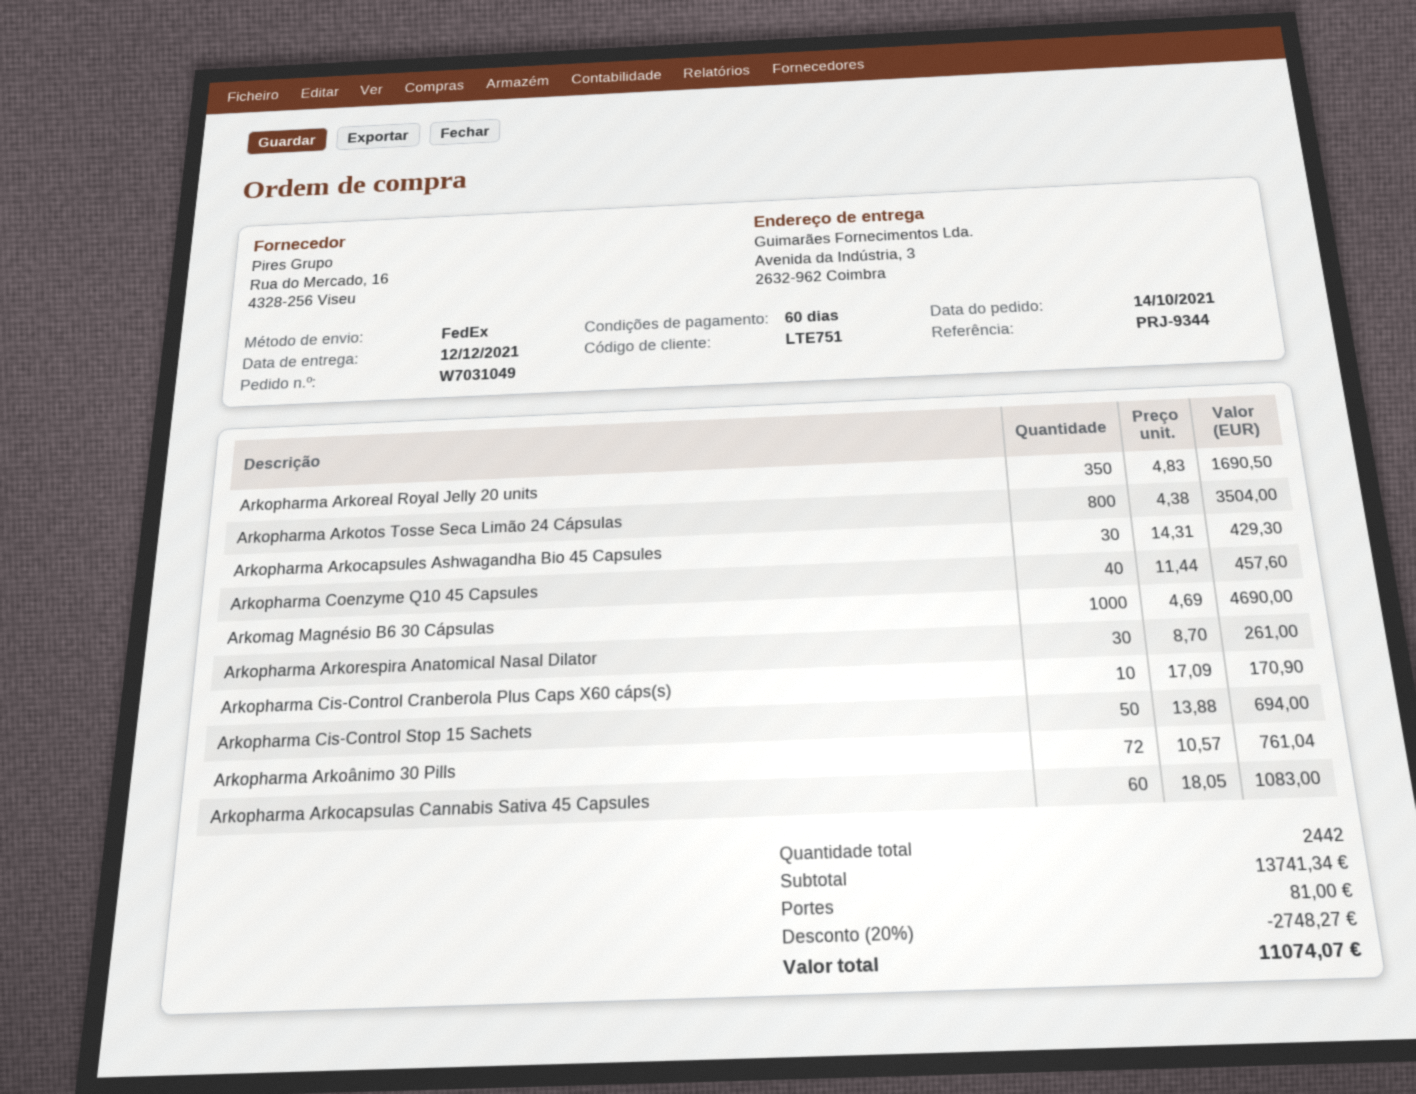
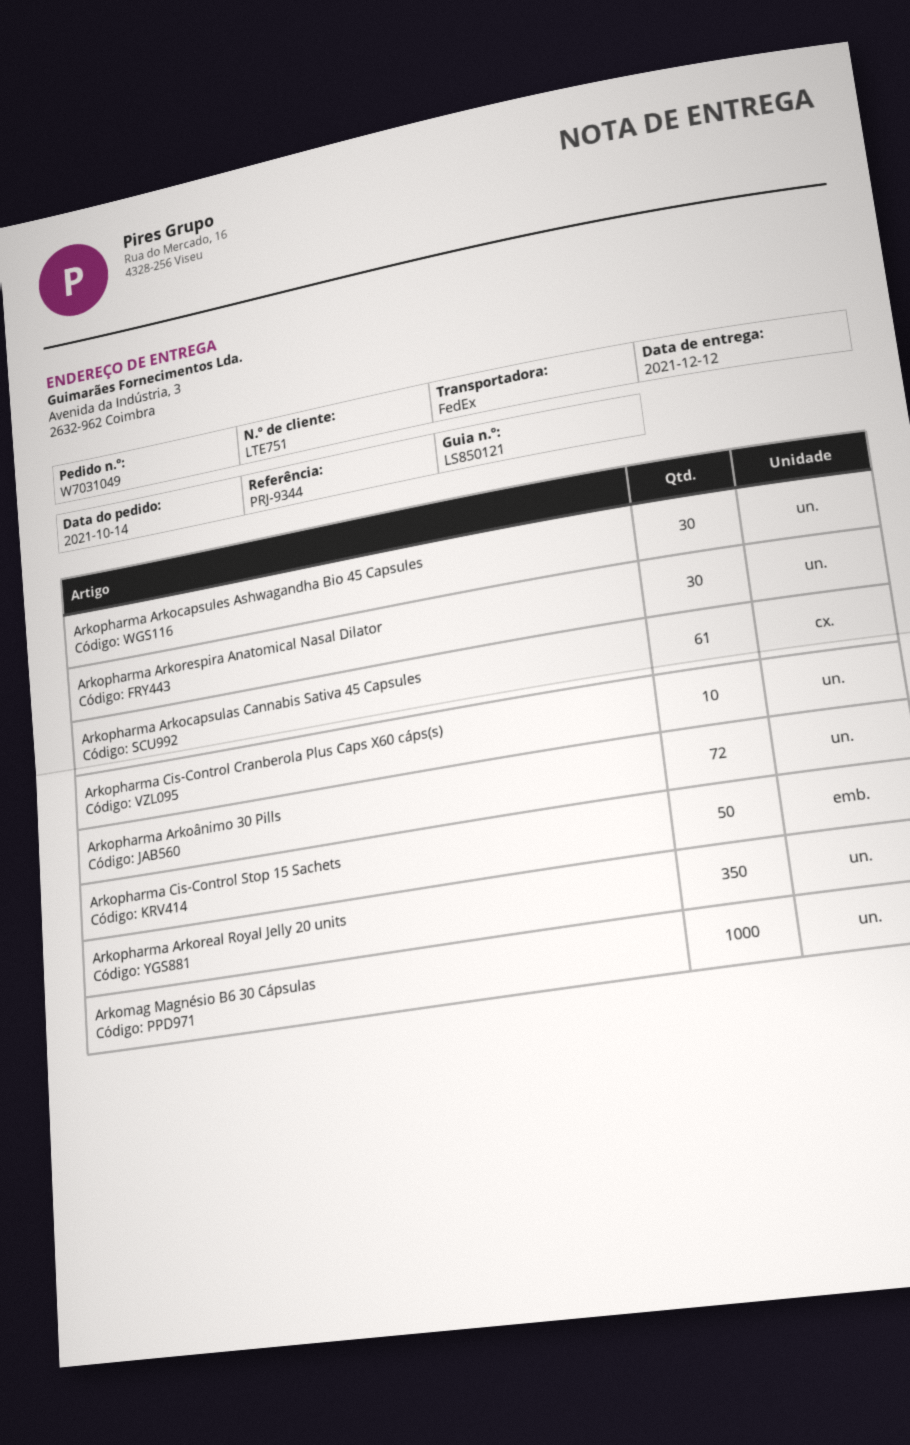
Arkopharma Arkotos Tosse Seca Limão 24 Cápsulas: 800 -> none
Arkopharma Coenzyme Q10 45 Capsules: 40 -> none
Arkopharma Arkocapsulas Cannabis Sativa 45 Capsules: 60 -> 61

